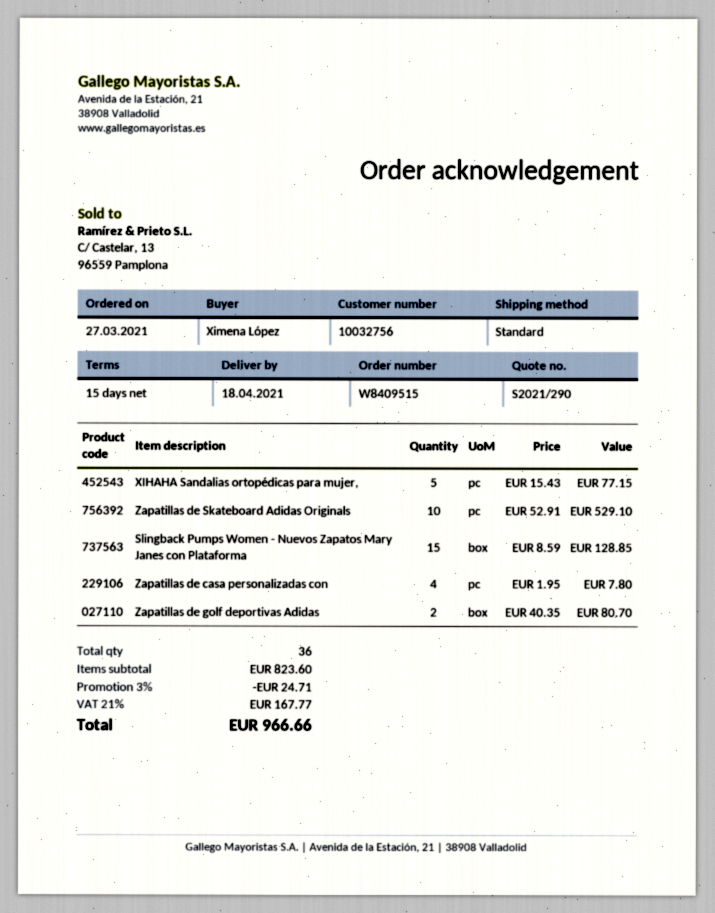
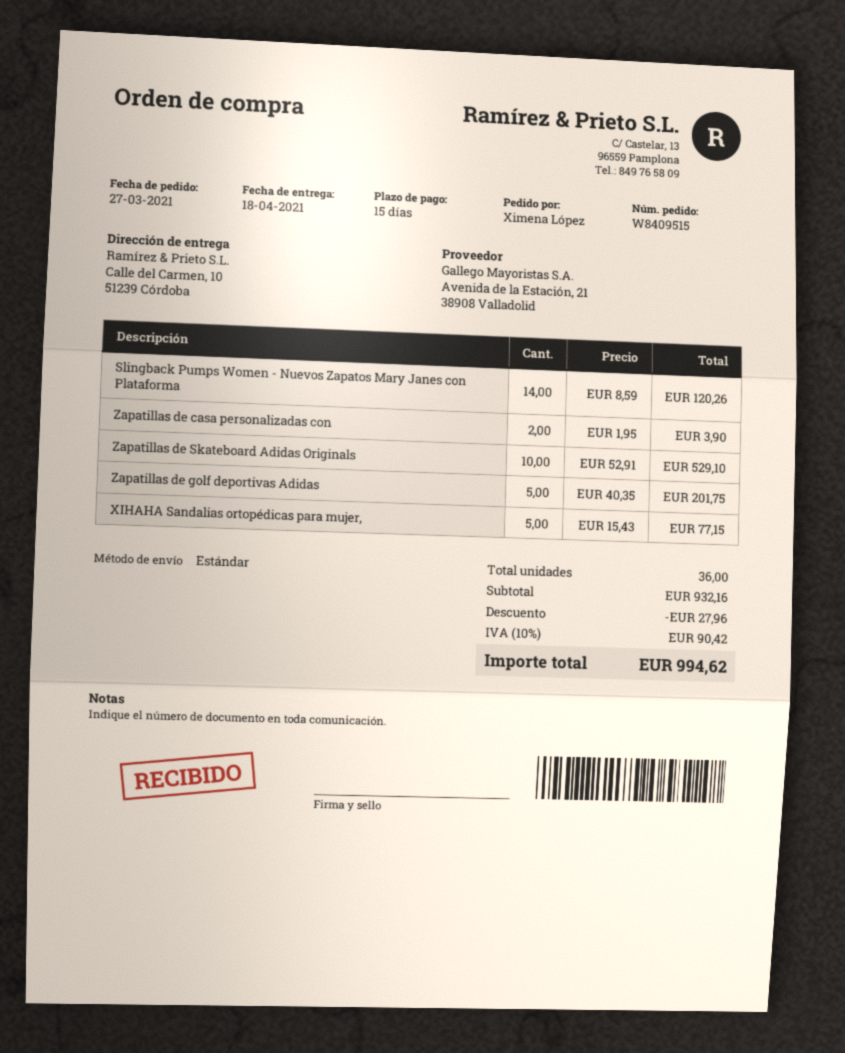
Slingback Pumps Women - Nuevos Zapatos Mary Janes con Plataforma: 15 x 8.59 = 128.85 -> 14 x 8.59 = 120.26
Zapatillas de casa personalizadas con: 4 x 1.95 = 7.80 -> 2 x 1.95 = 3.90
Zapatillas de golf deportivas Adidas: 2 x 40.35 = 80.70 -> 5 x 40.35 = 201.75
subtotal: 823.60 -> 932.16
discount: 24.71 -> 27.96
tax: 21% = 167.77 -> 10% = 90.42
total: 966.66 -> 994.62

